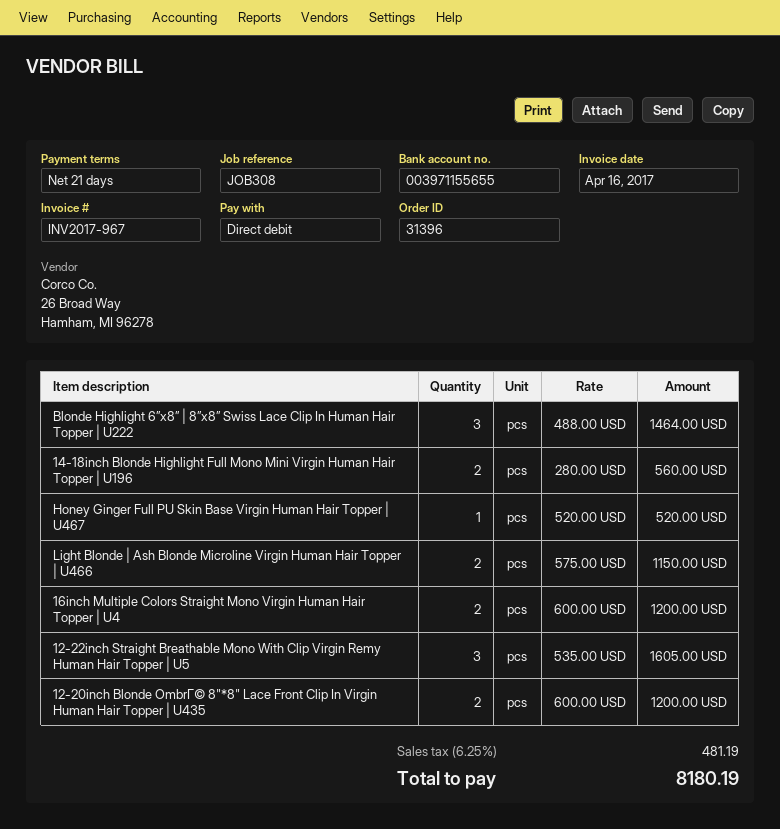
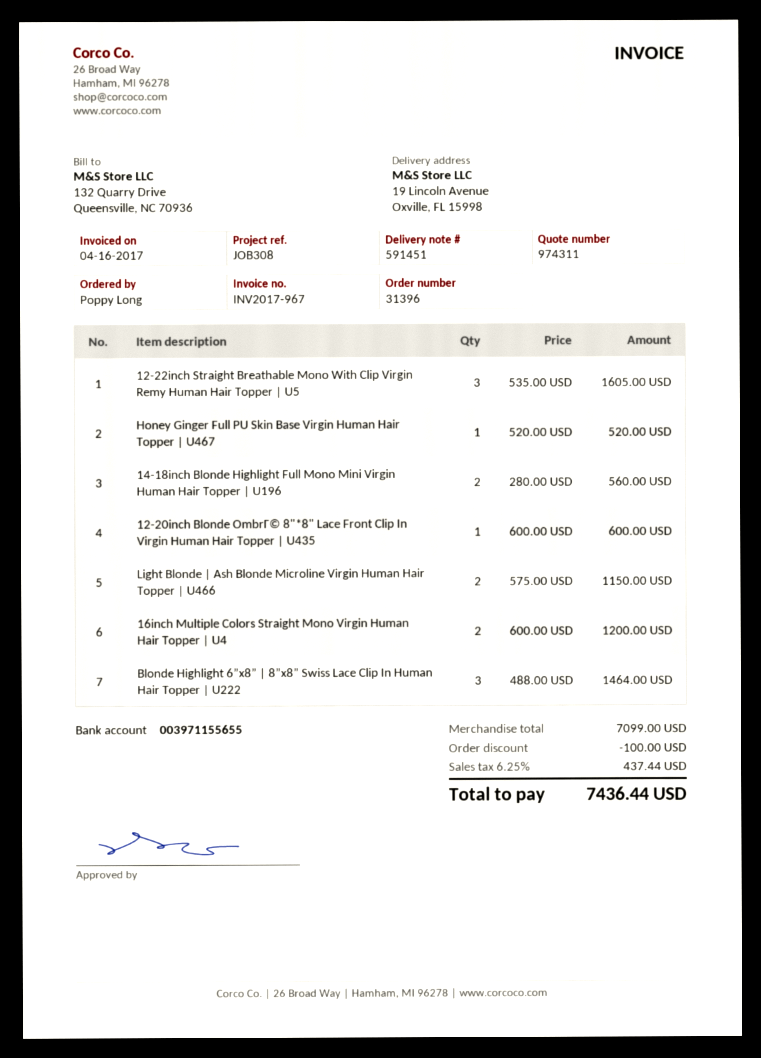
12-20inch Blonde OmbrΓ© 8"*8" Lace Front Clip In Virgin Human Hair Topper | U435: 2 x 600.00 = 1200.00 -> 1 x 600.00 = 600.00
discount: none -> 100.00
tax: 6.25% = 481.19 -> 6.25% = 437.44
total: 8180.19 -> 7436.44

